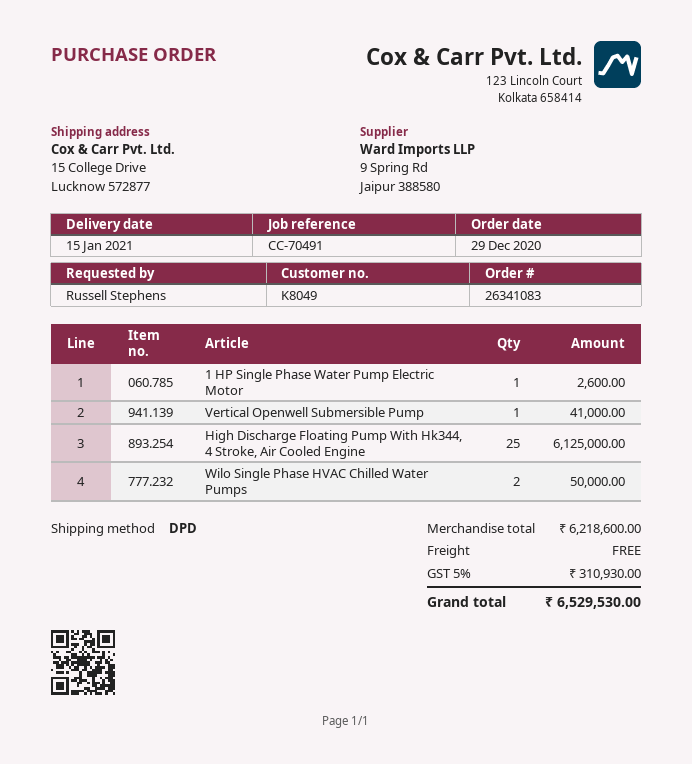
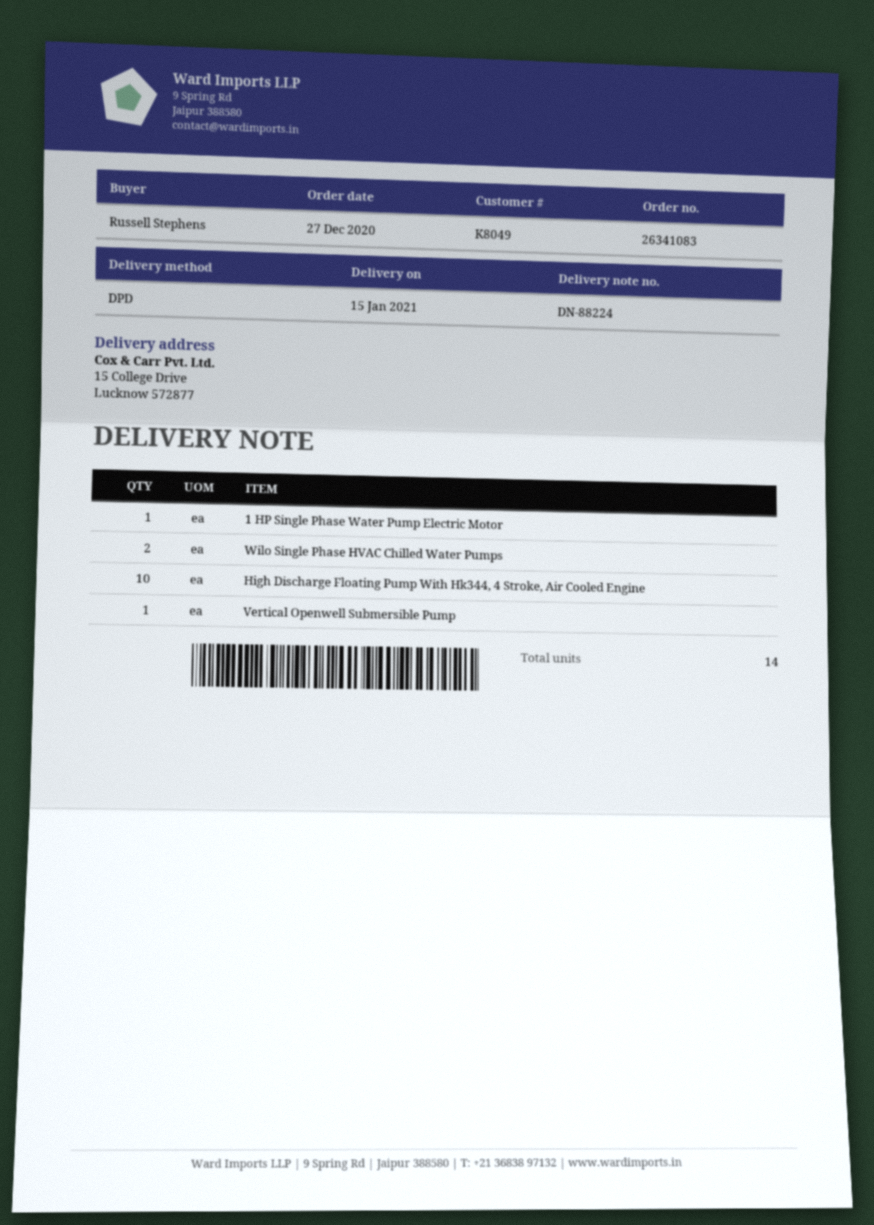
order date: 2020-12-29 -> 2020-12-27
High Discharge Floating Pump With Hk344, 4 Stroke, Air Cooled Engine: 25 -> 10

